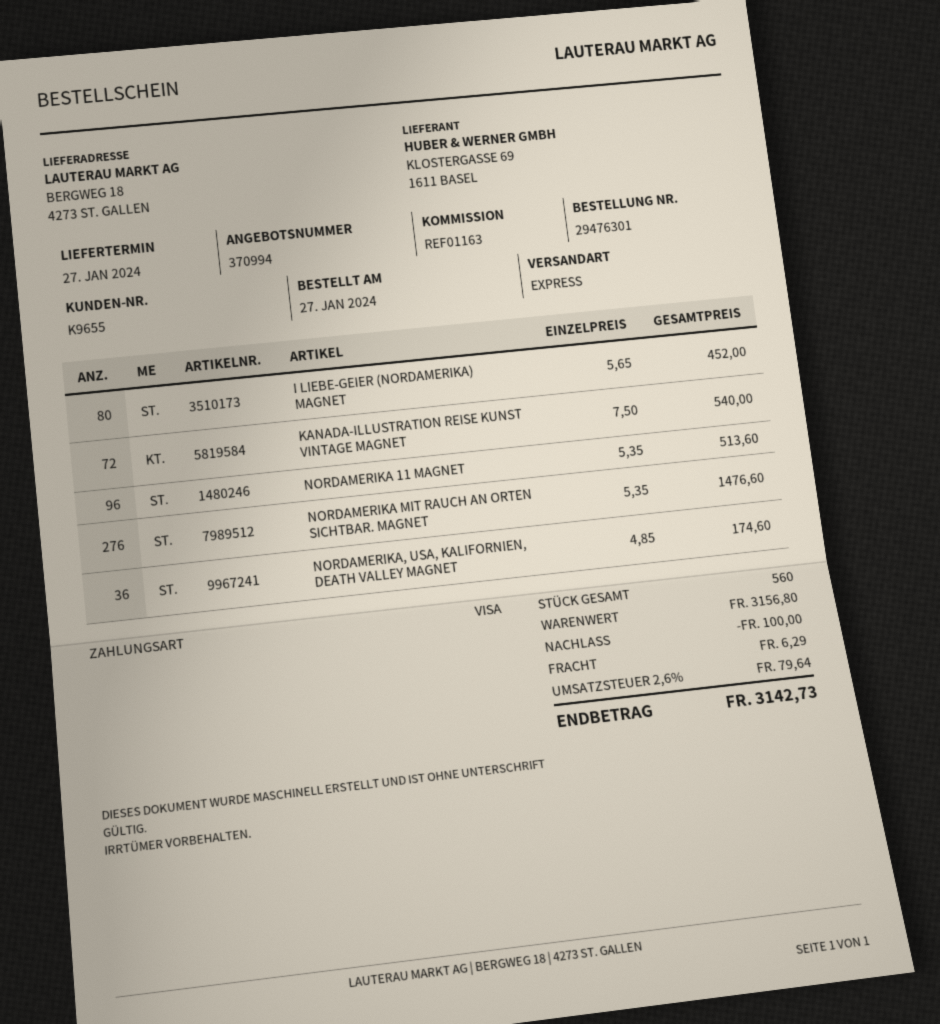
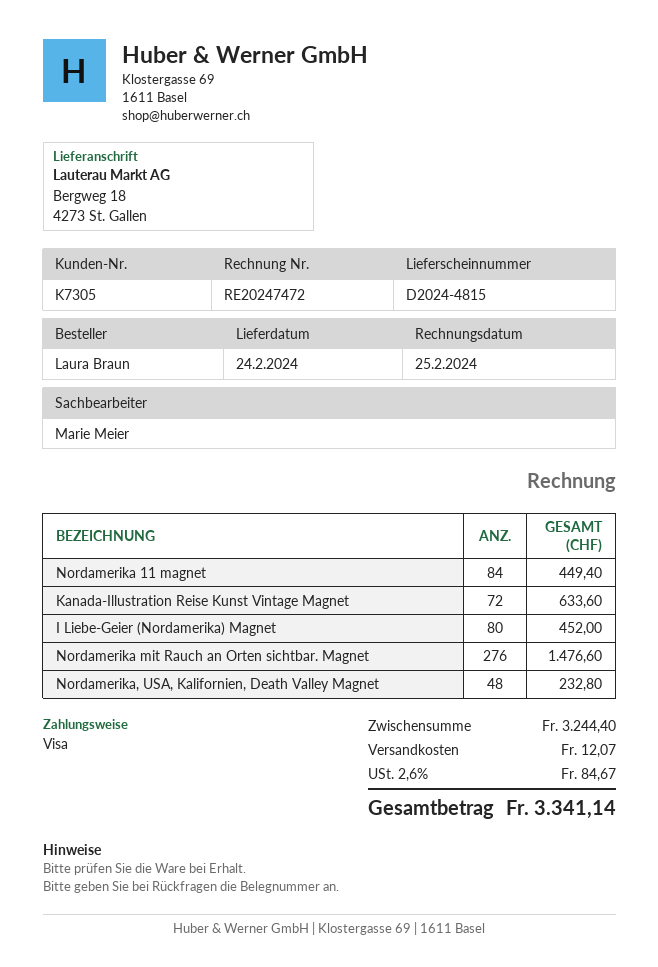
delivery date: 2024-01-27 -> 2024-02-24
customer number: K9655 -> K7305
KANADA-ILLUSTRATION REISE KUNST VINTAGE MAGNET: 72 for 540.00 -> 72 for 633.60
NORDAMERIKA 11 MAGNET: 96 for 513.60 -> 84 for 449.40
NORDAMERIKA, USA, KALIFORNIEN, DEATH VALLEY MAGNET: 36 for 174.60 -> 48 for 232.80
subtotal: 3156.80 -> 3244.40
discount: 100.00 -> none
shipping: 6.29 -> 12.07
tax: 2.6% = 79.64 -> 2.6% = 84.67
total: 3142.73 -> 3341.14

